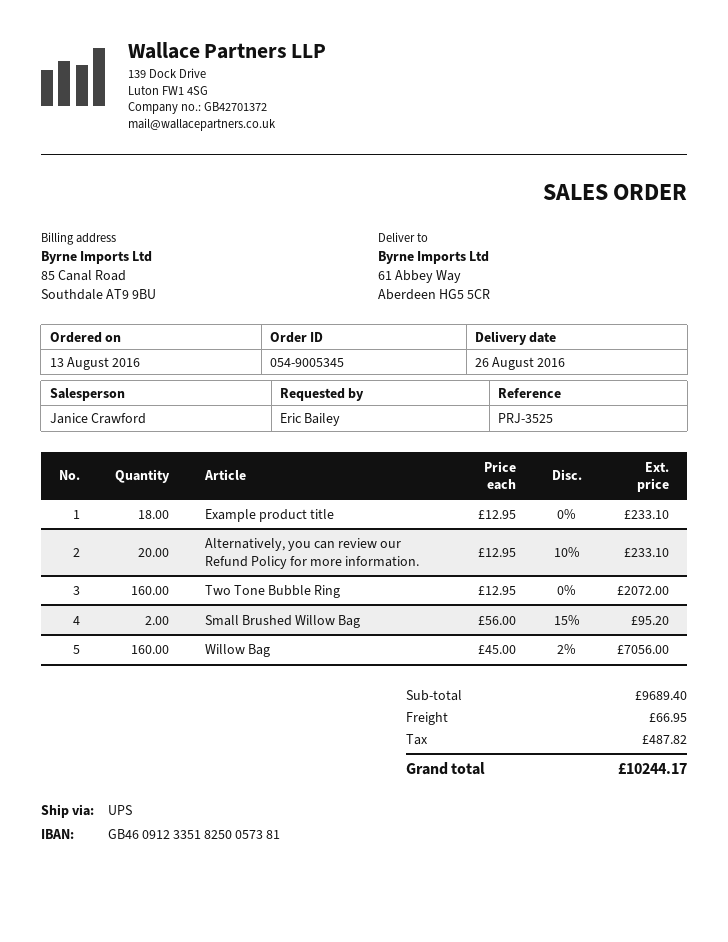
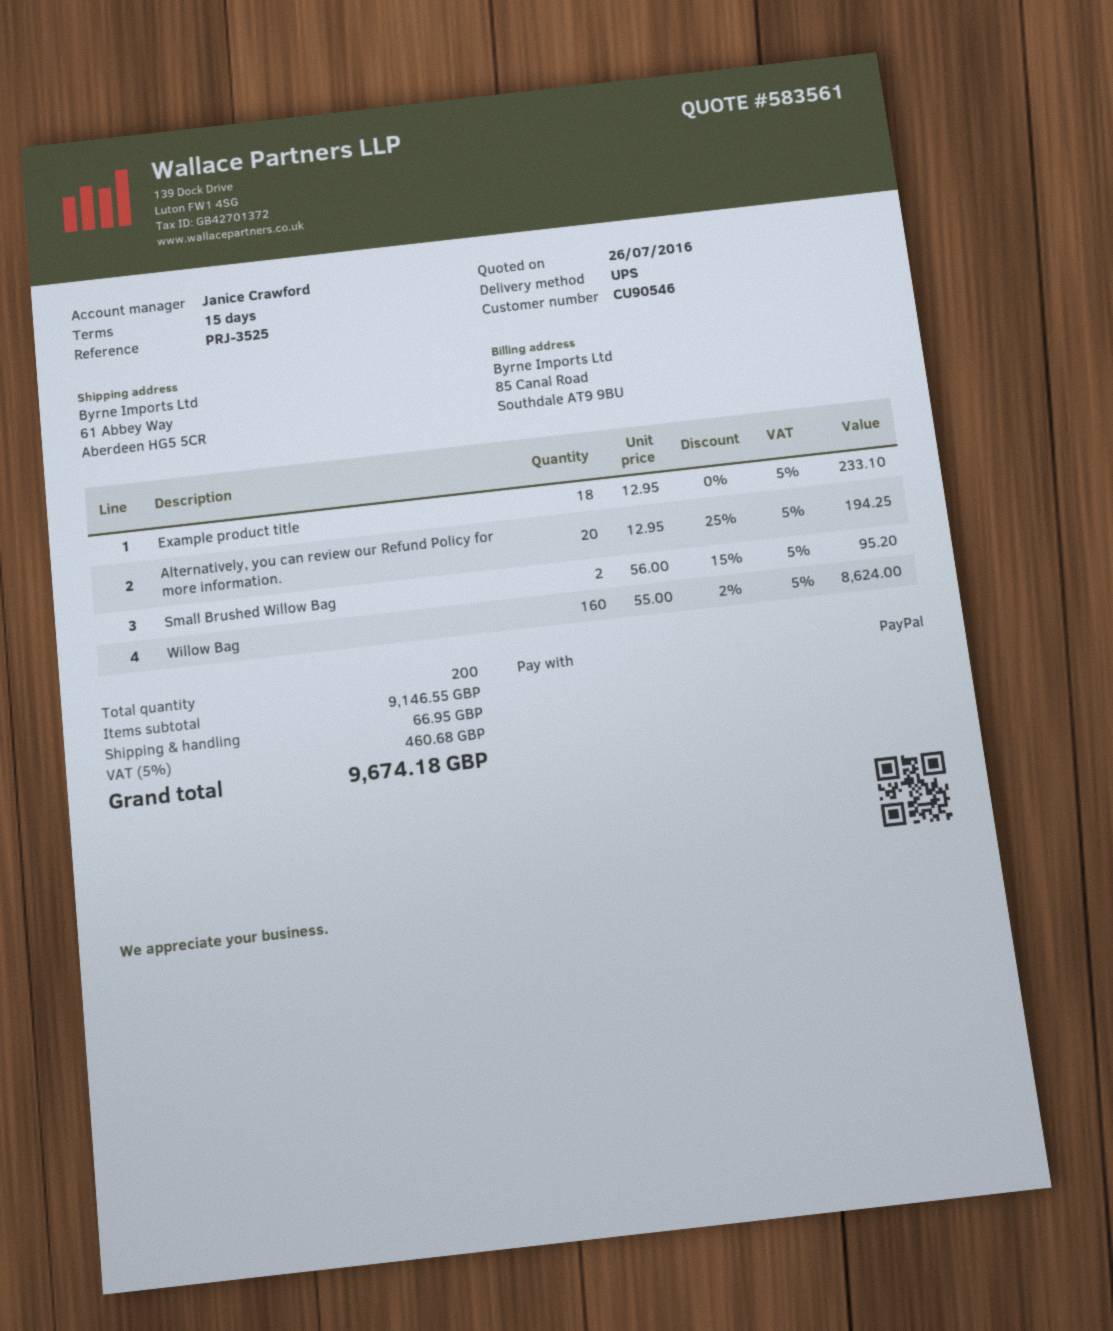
Alternatively, you can review our Refund Policy for more information.: 20 x 12.95 - 10% = 233.10 -> 20 x 12.95 - 25% = 194.25
Two Tone Bubble Ring: 160 x 12.95 = 2072.00 -> none
Willow Bag: 160 x 45.00 - 2% = 7056.00 -> 160 x 55.00 - 2% = 8624.00
subtotal: 9689.40 -> 9146.55
tax: 487.82 -> 460.68
total: 10244.17 -> 9674.18

